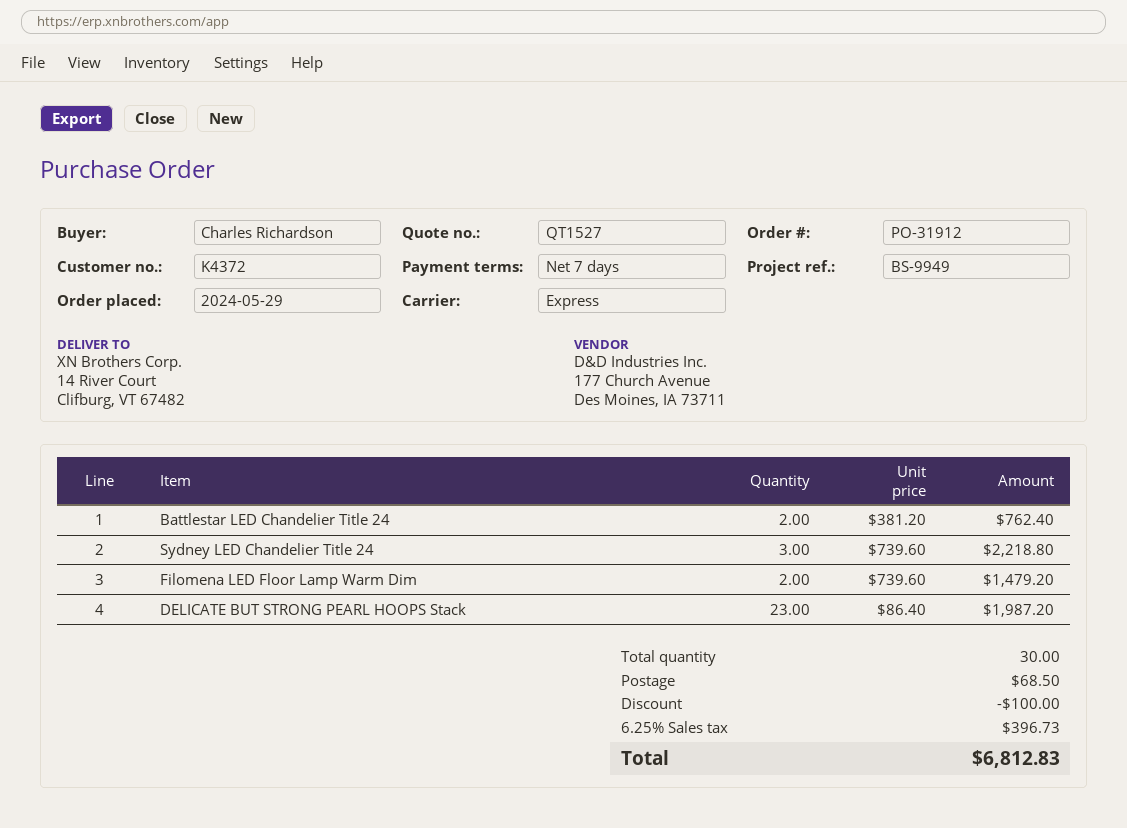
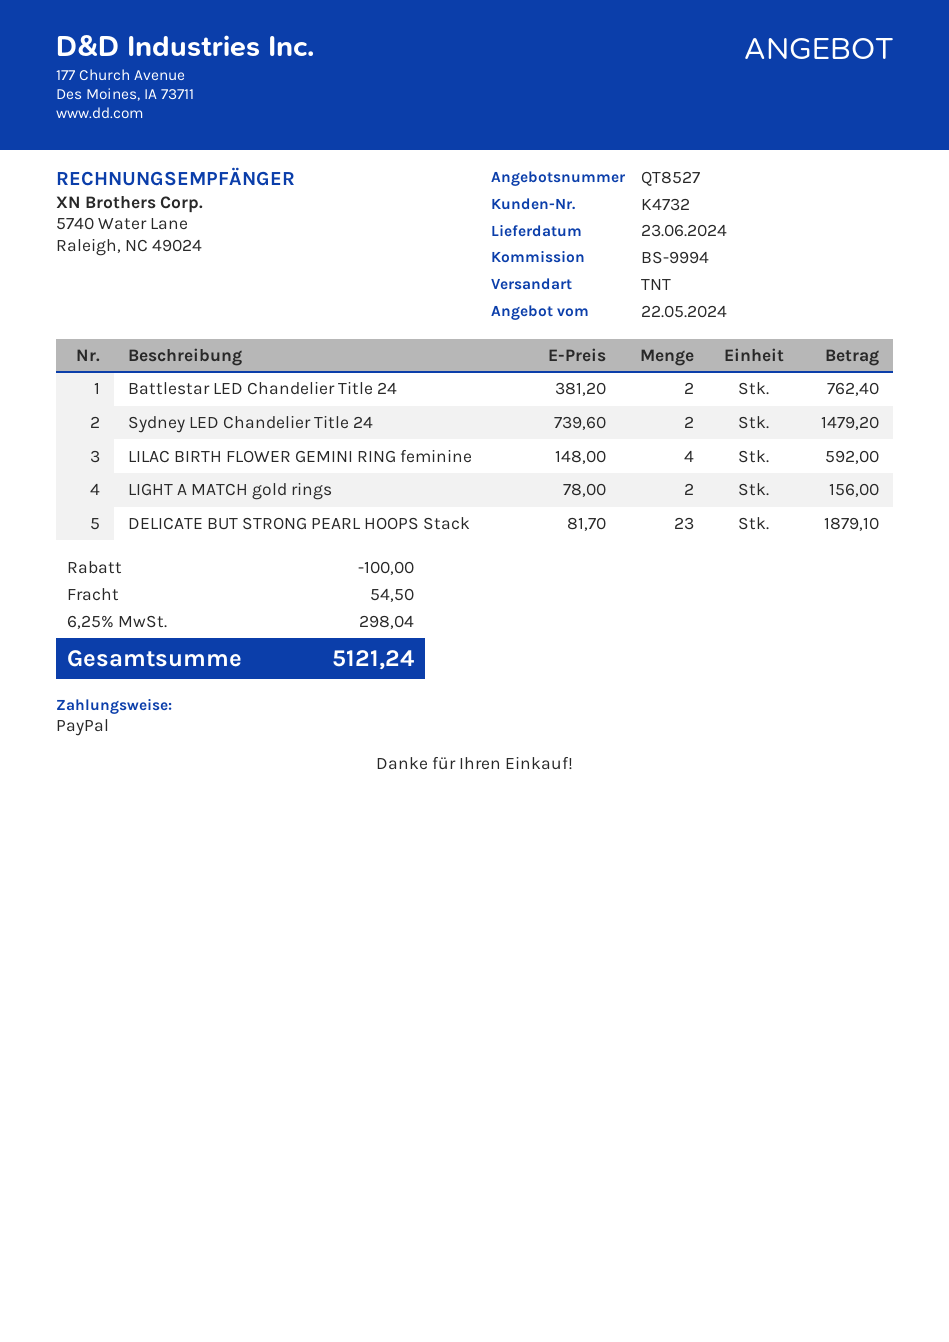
quote number: QT1527 -> QT8527
customer number: K4372 -> K4732
reference: BS-9949 -> BS-9994
shipping method: express -> TNT
Sydney LED Chandelier Title 24: 3 x 739.60 = 2218.80 -> 2 x 739.60 = 1479.20
Filomena LED Floor Lamp Warm Dim: 2 x 739.60 = 1479.20 -> none
DELICATE BUT STRONG PEARL HOOPS Stack: 23 x 86.40 = 1987.20 -> 23 x 81.70 = 1879.10
LILAC BIRTH FLOWER GEMINI RING feminine: none -> 4 x 148.00 = 592.00
LIGHT A MATCH gold rings: none -> 2 x 78.00 = 156.00
shipping: 68.50 -> 54.50
tax: 6.25% = 396.73 -> 6.25% = 298.04
total: 6812.83 -> 5121.24

